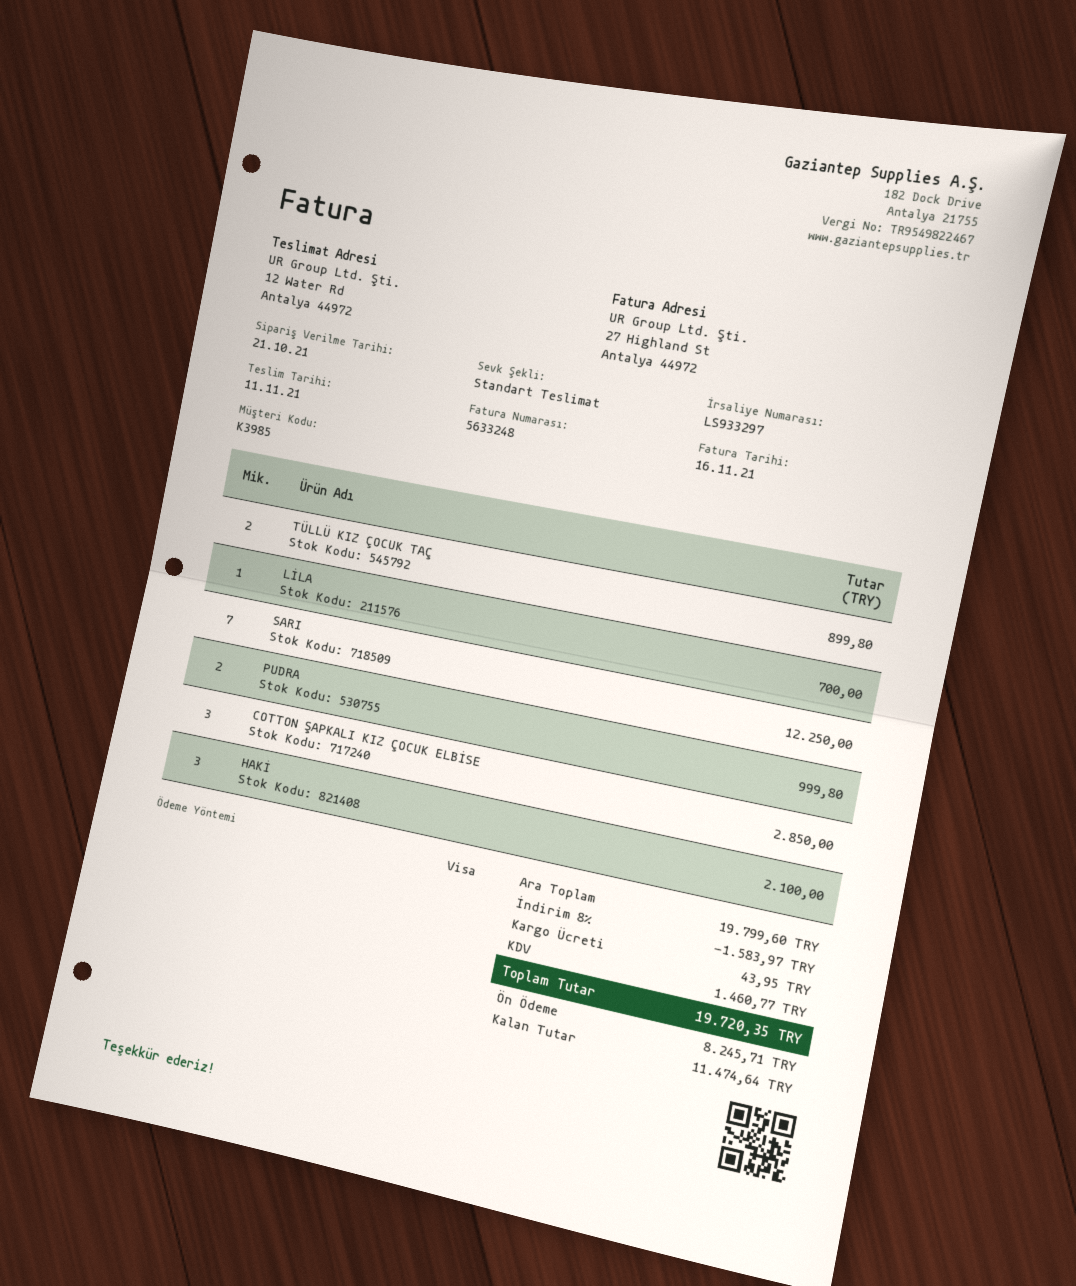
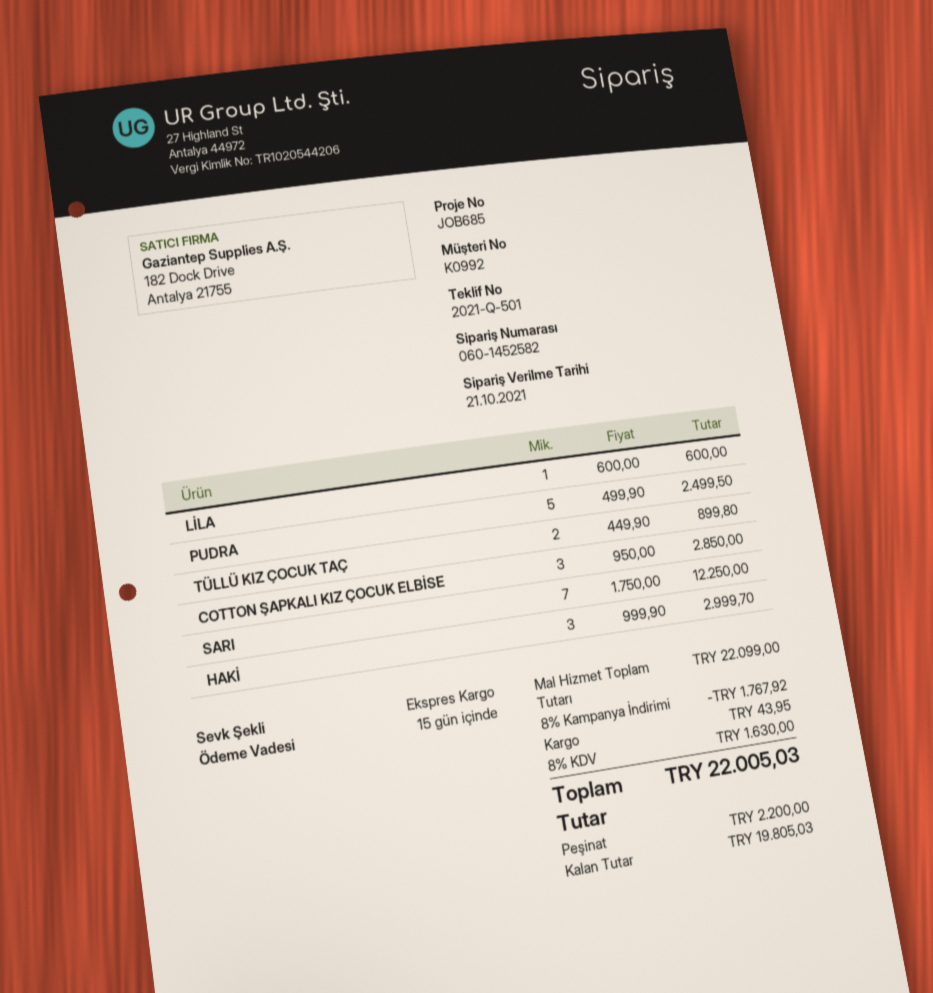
customer number: K3985 -> K0992
shipping method: standard -> express
LİLA: 1 for 700.00 -> 1 for 600.00
PUDRA: 2 for 999.80 -> 5 for 2499.50
HAKİ: 3 for 2100.00 -> 3 for 2999.70
subtotal: 19799.60 -> 22099.00
discount: 8% = 1583.97 -> 8% = 1767.92
tax: 1460.77 -> 1630.00
total: 19720.35 -> 22005.03
deposit: 8245.71 -> 2200.00
balance: 11474.64 -> 19805.03

